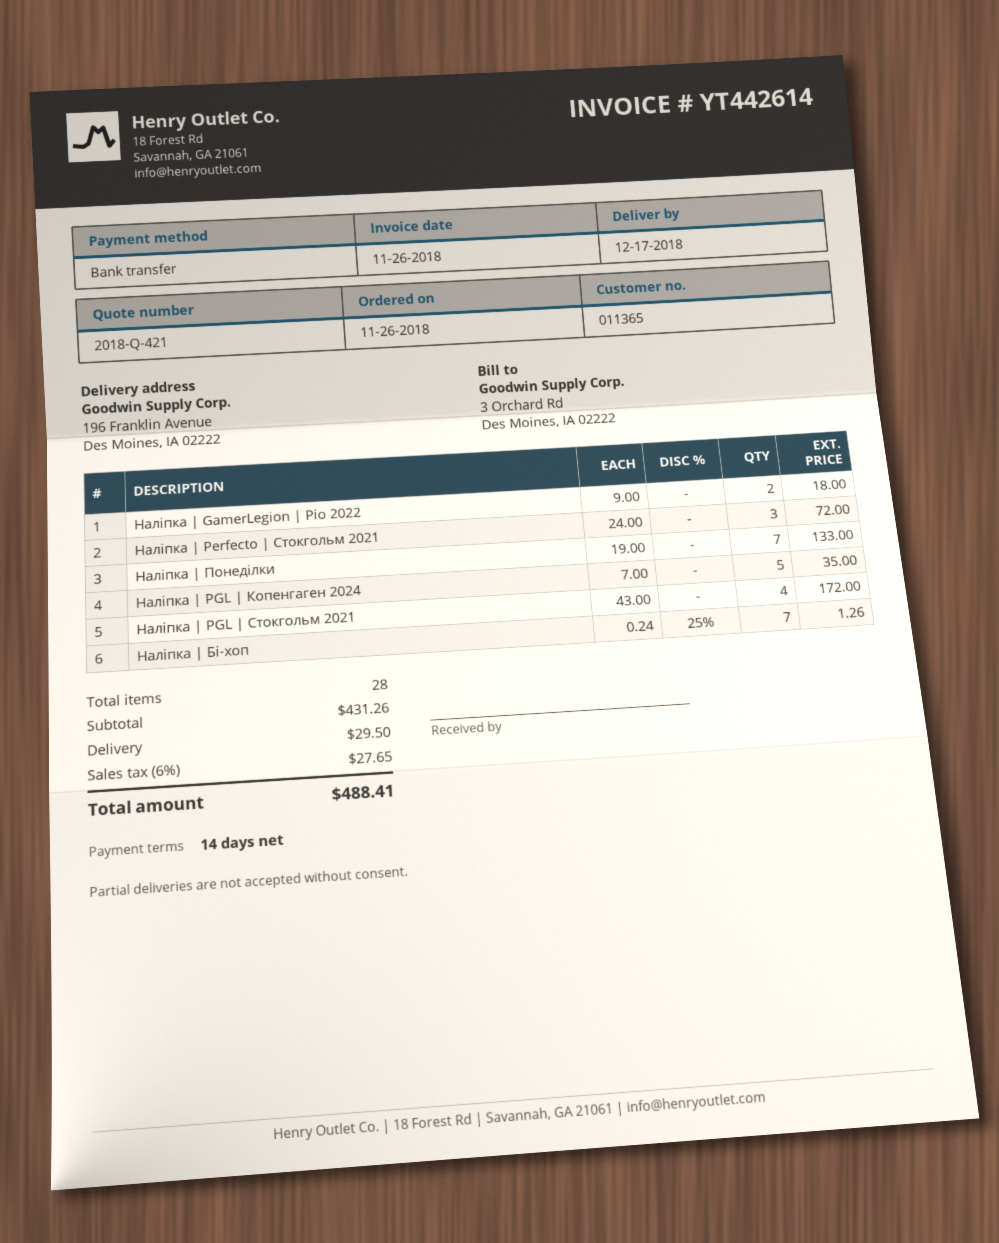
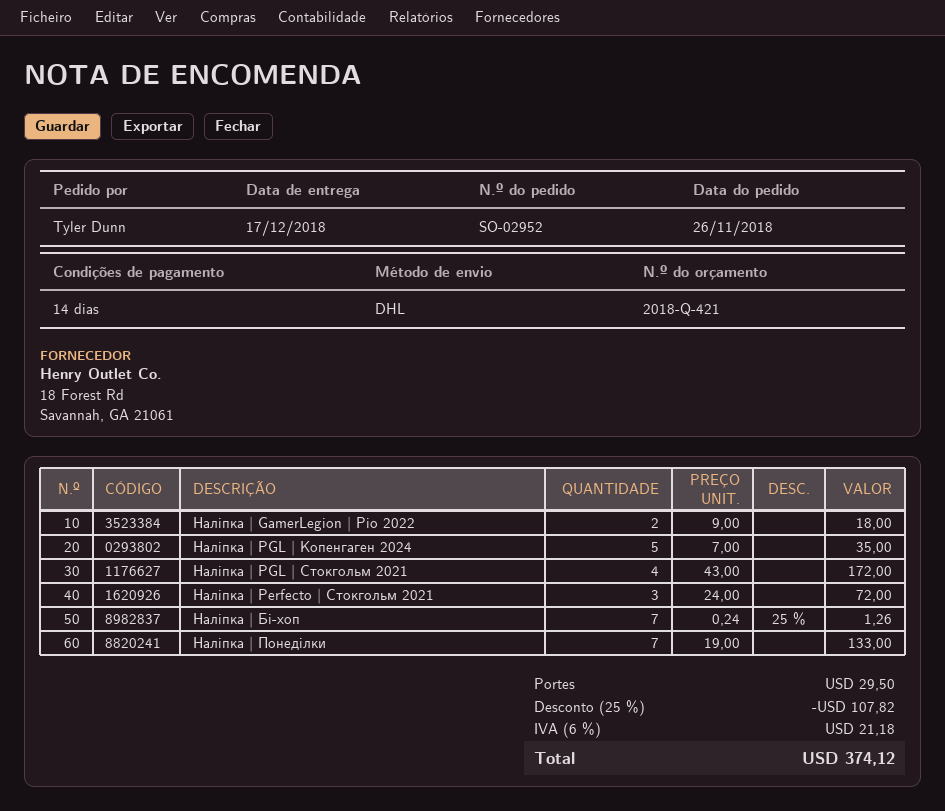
discount: none -> 25% = 107.82
tax: 6% = 27.65 -> 6% = 21.18
total: 488.41 -> 374.12

